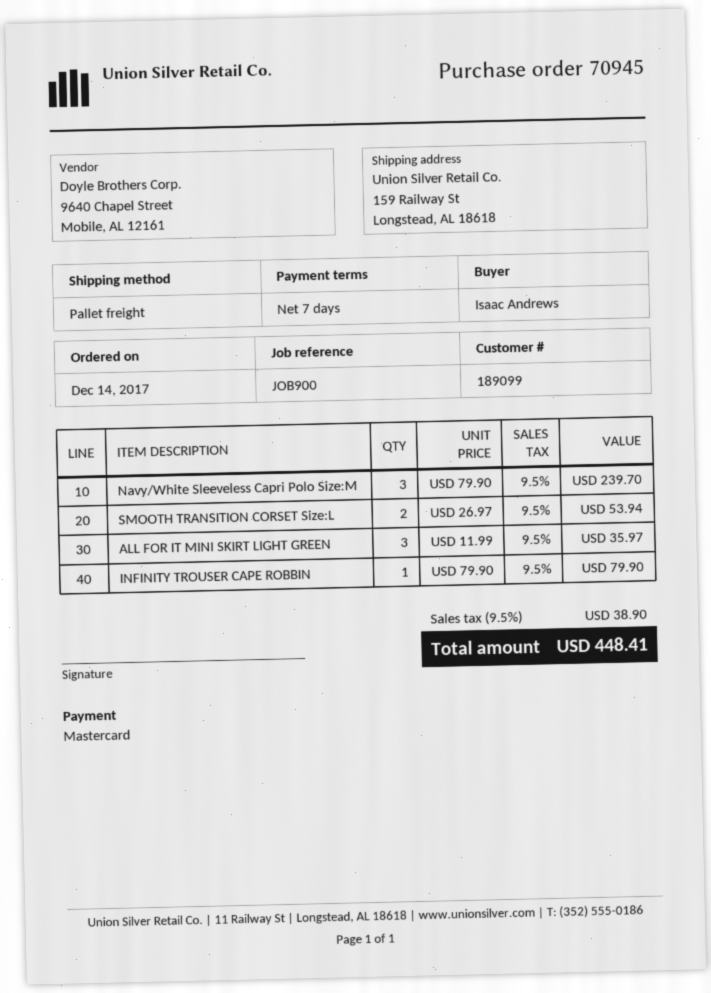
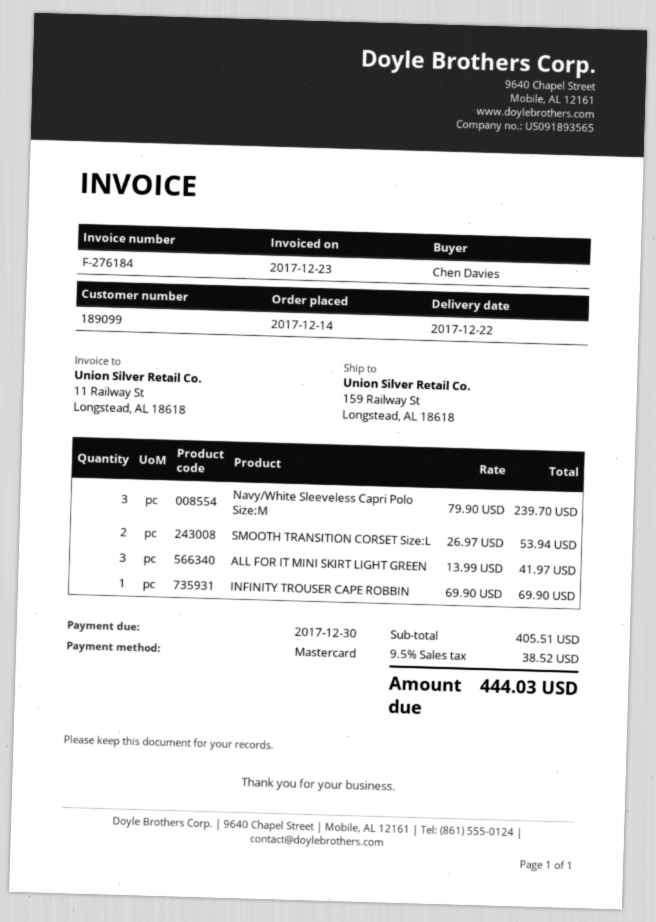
ordered by: Isaac Andrews -> Chen Davies
ALL FOR IT MINI SKIRT LIGHT GREEN: 3 x 11.99 = 35.97 -> 3 x 13.99 = 41.97
INFINITY TROUSER CAPE ROBBIN: 1 x 79.90 = 79.90 -> 1 x 69.90 = 69.90
tax: 9.5% = 38.90 -> 9.5% = 38.52
total: 448.41 -> 444.03

